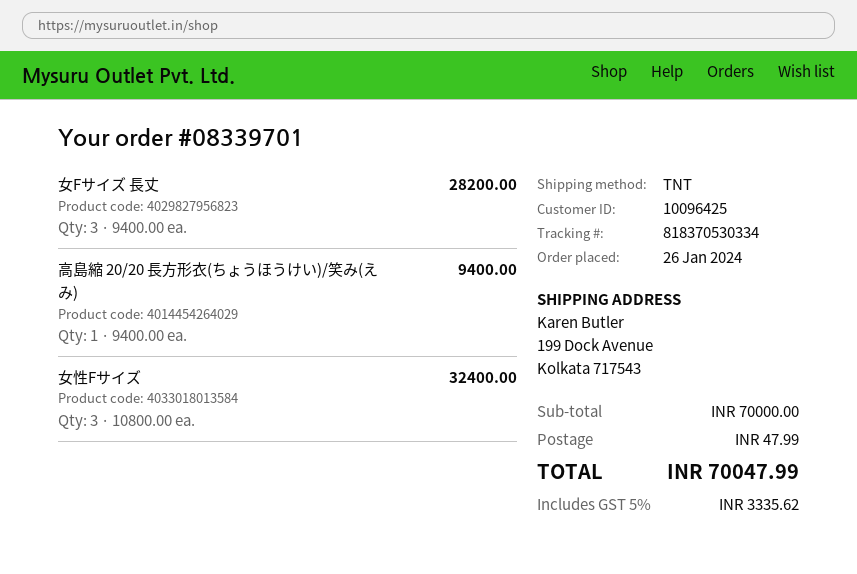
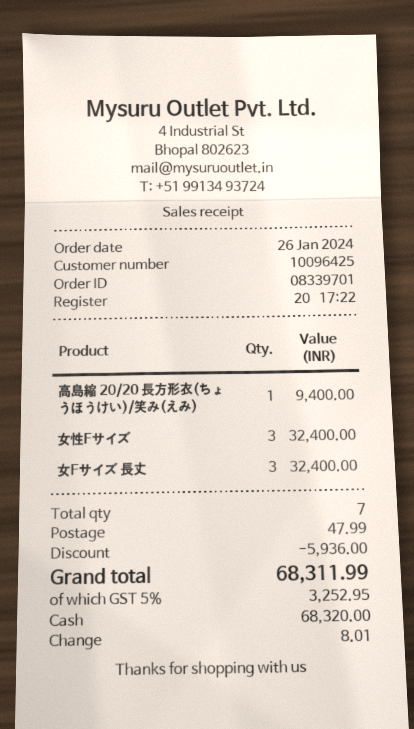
女Fサイズ 長丈: 3 for 28200.00 -> 3 for 32400.00
discount: none -> 5936.00
tax: 5% = 3335.62 -> 5% = 3252.95
total: 70047.99 -> 68311.99

